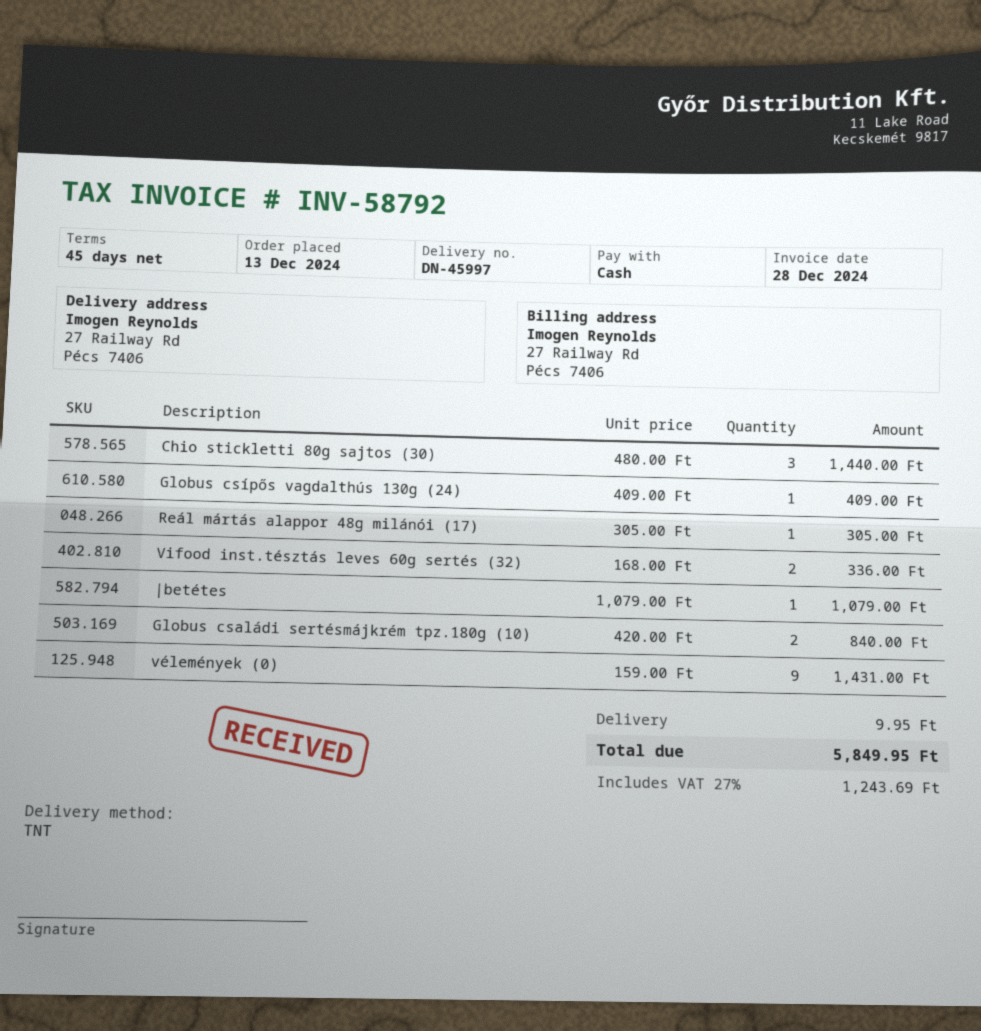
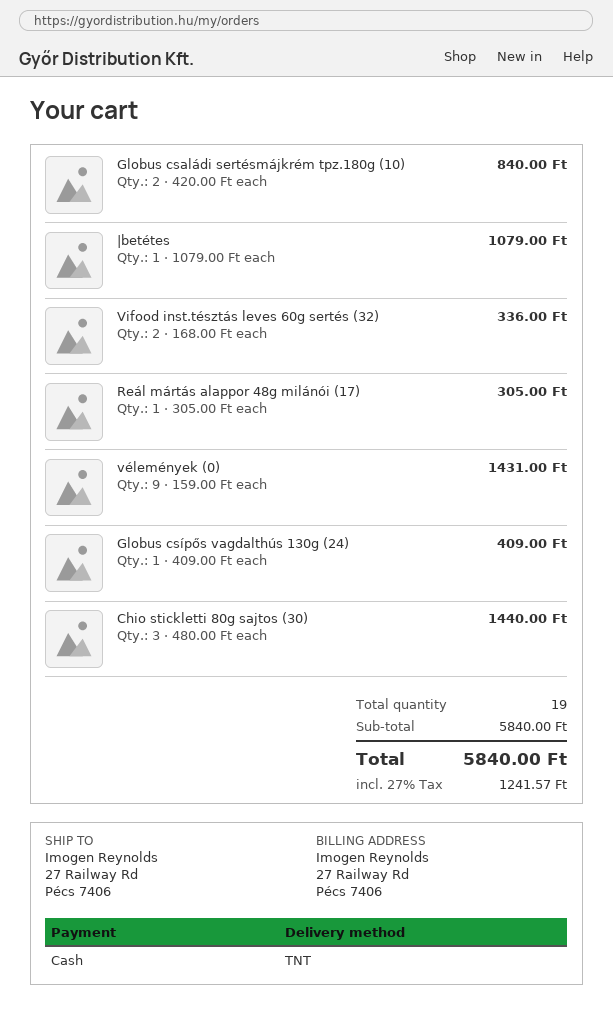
shipping: 9.95 -> none
tax: 27% = 1243.69 -> 27% = 1241.57
total: 5849.95 -> 5840.00

